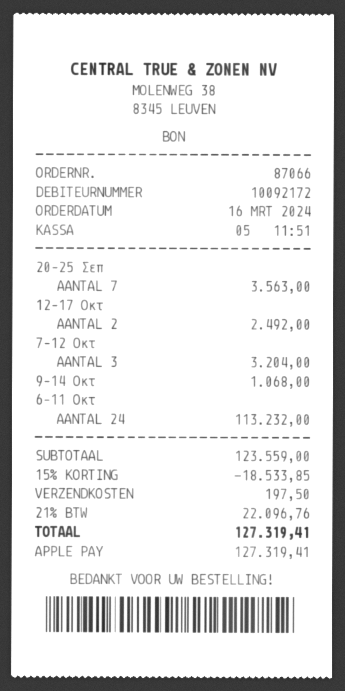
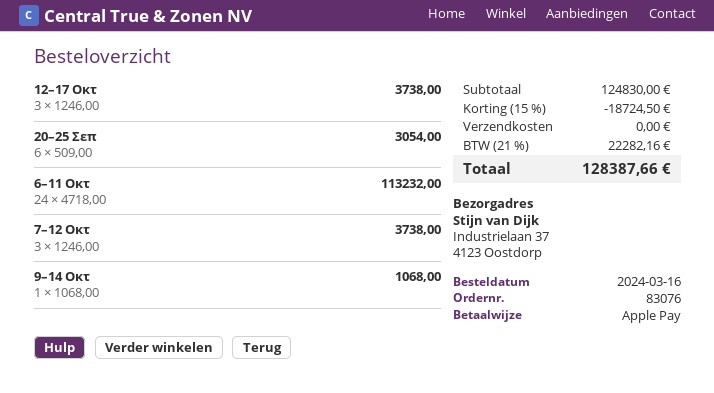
order number: 87066 -> 83076
20–25 Σεπ: 7 for 3563.00 -> 6 for 3054.00
12–17 Οκτ: 2 for 2492.00 -> 3 for 3738.00
7–12 Οκτ: 3 for 3204.00 -> 3 for 3738.00
subtotal: 123559.00 -> 124830.00
discount: 15% = 18533.85 -> 15% = 18724.50
shipping: 197.50 -> 0.00
tax: 21% = 22096.76 -> 21% = 22282.16
total: 127319.41 -> 128387.66

